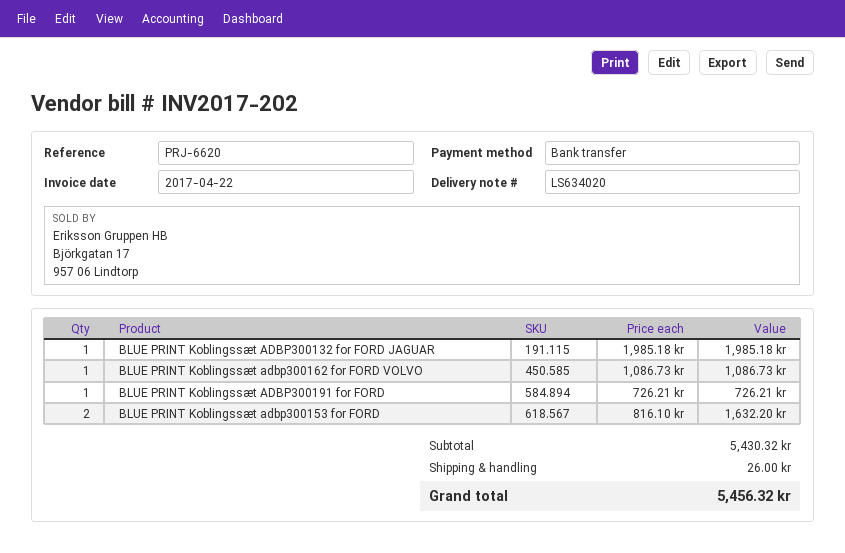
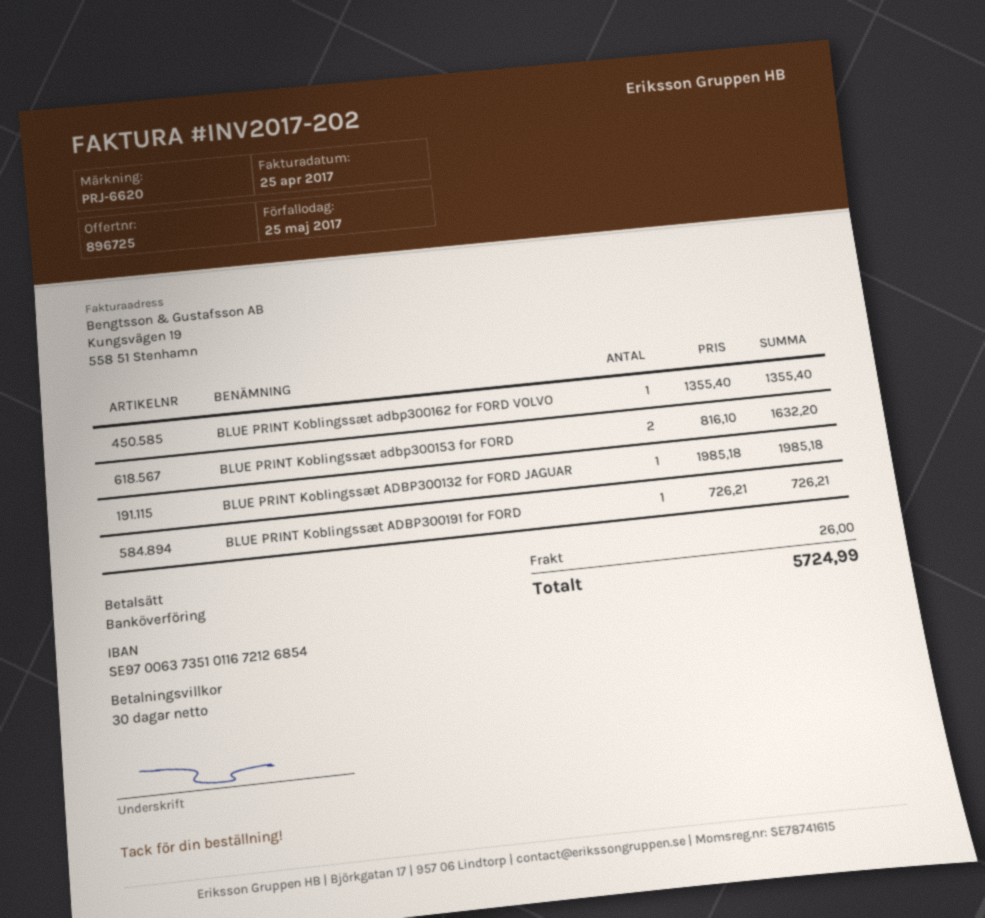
invoice date: 2017-04-22 -> 2017-04-25
BLUE PRINT Koblingssæt adbp300162 for FORD VOLVO: 1 x 1086.73 = 1086.73 -> 1 x 1355.40 = 1355.40
total: 5456.32 -> 5724.99

